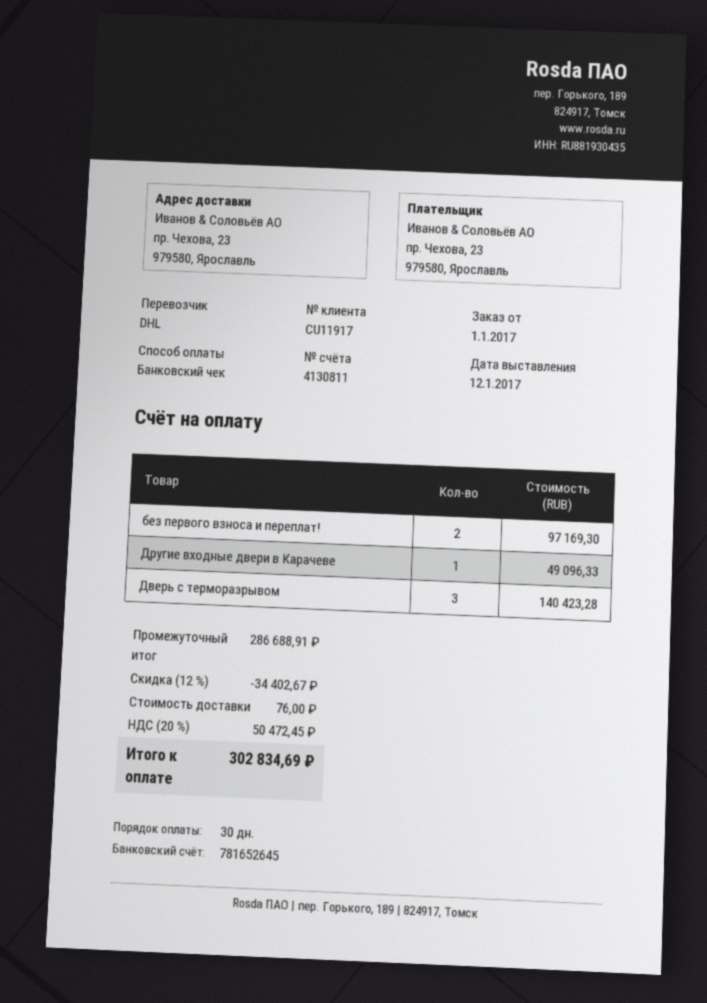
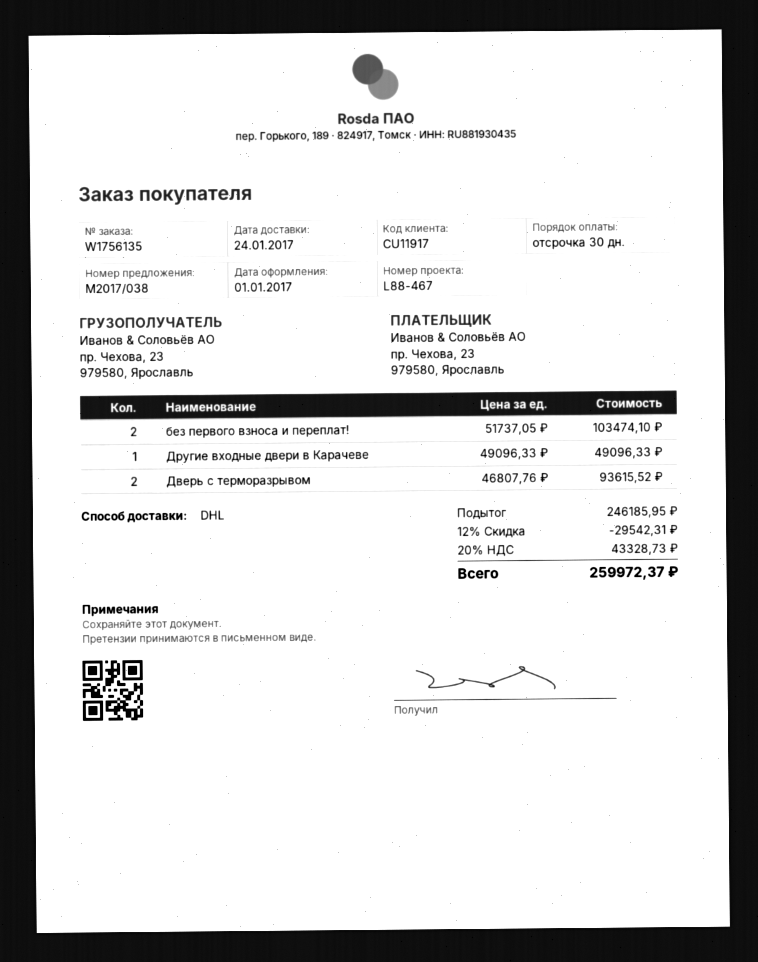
без первого взноса и переплат!: 2 for 97169.30 -> 2 for 103474.10
Дверь с терморазрывом: 3 for 140423.28 -> 2 for 93615.52
subtotal: 286688.91 -> 246185.95
discount: 12% = 34402.67 -> 12% = 29542.31
shipping: 76.00 -> none
tax: 20% = 50472.45 -> 20% = 43328.73
total: 302834.69 -> 259972.37

